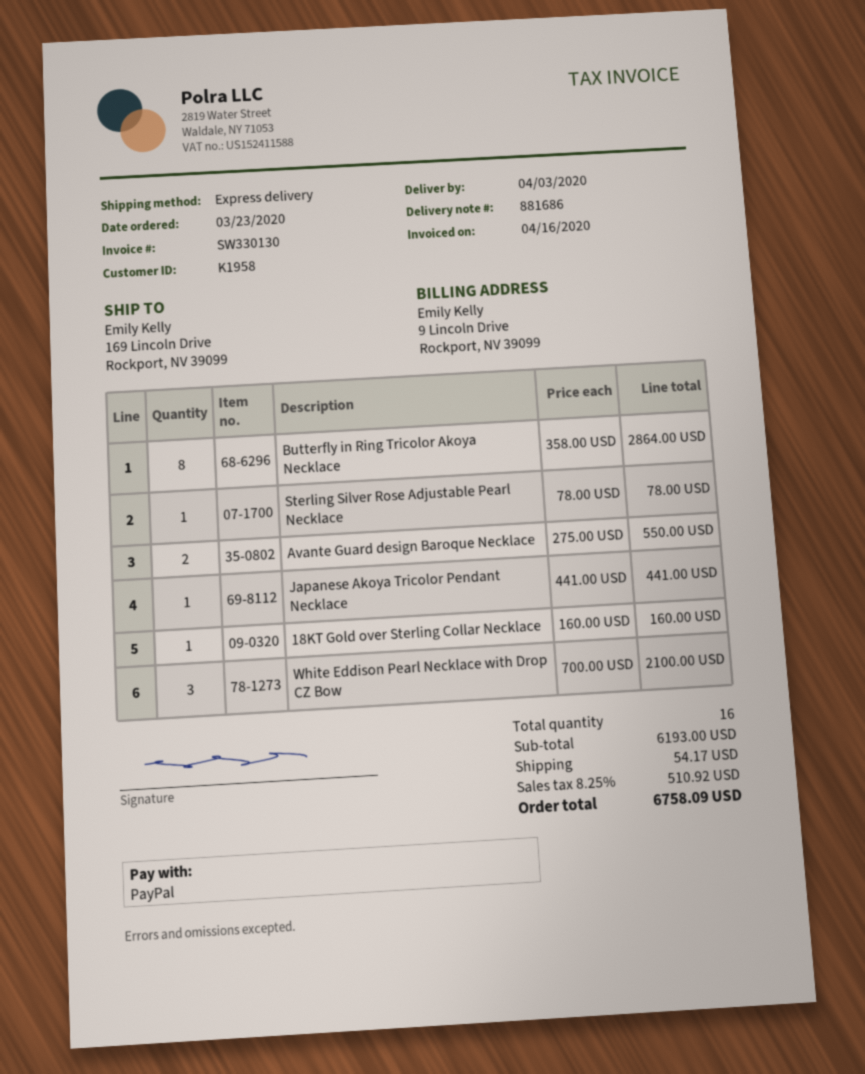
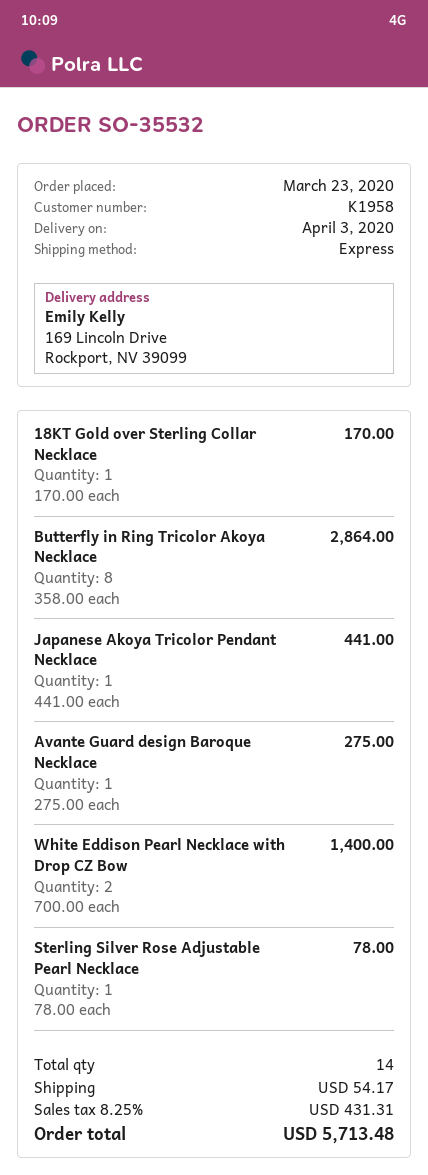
Avante Guard design Baroque Necklace: 2 x 275.00 = 550.00 -> 1 x 275.00 = 275.00
18KT Gold over Sterling Collar Necklace: 1 x 160.00 = 160.00 -> 1 x 170.00 = 170.00
White Eddison Pearl Necklace with Drop CZ Bow: 3 x 700.00 = 2100.00 -> 2 x 700.00 = 1400.00
total quantity: 16 -> 14
tax: 8.25% = 510.92 -> 8.25% = 431.31
total: 6758.09 -> 5713.48

